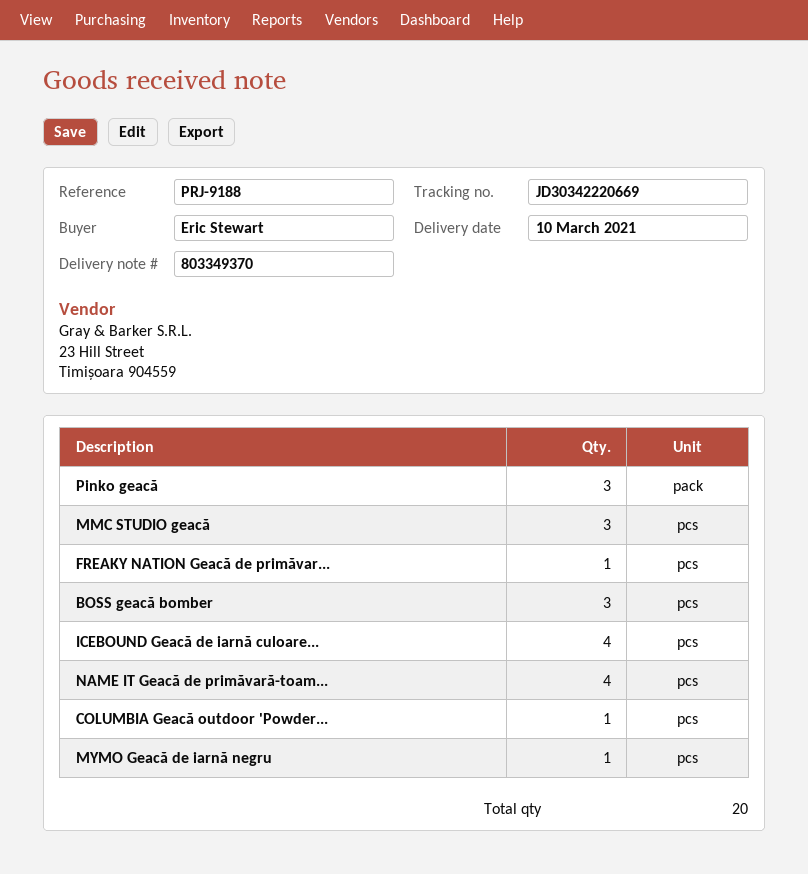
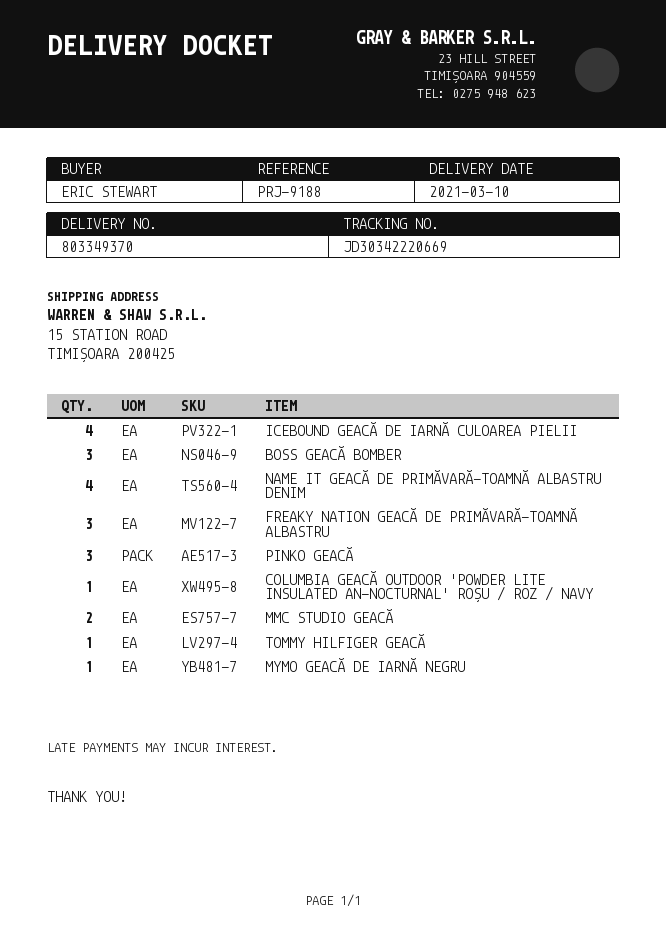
MMC STUDIO geacă: 3 -> 2
FREAKY NATION Geacă de primăvar...: 1 -> 3
TOMMY HILFIGER GEACĂ: none -> 1

